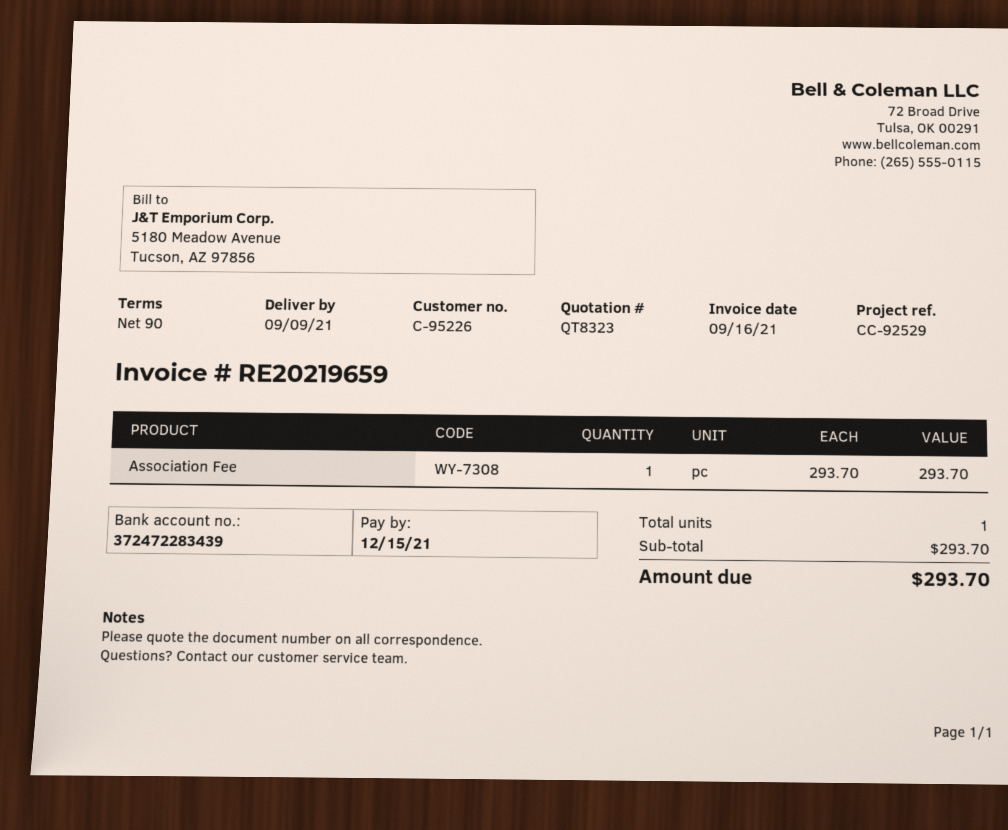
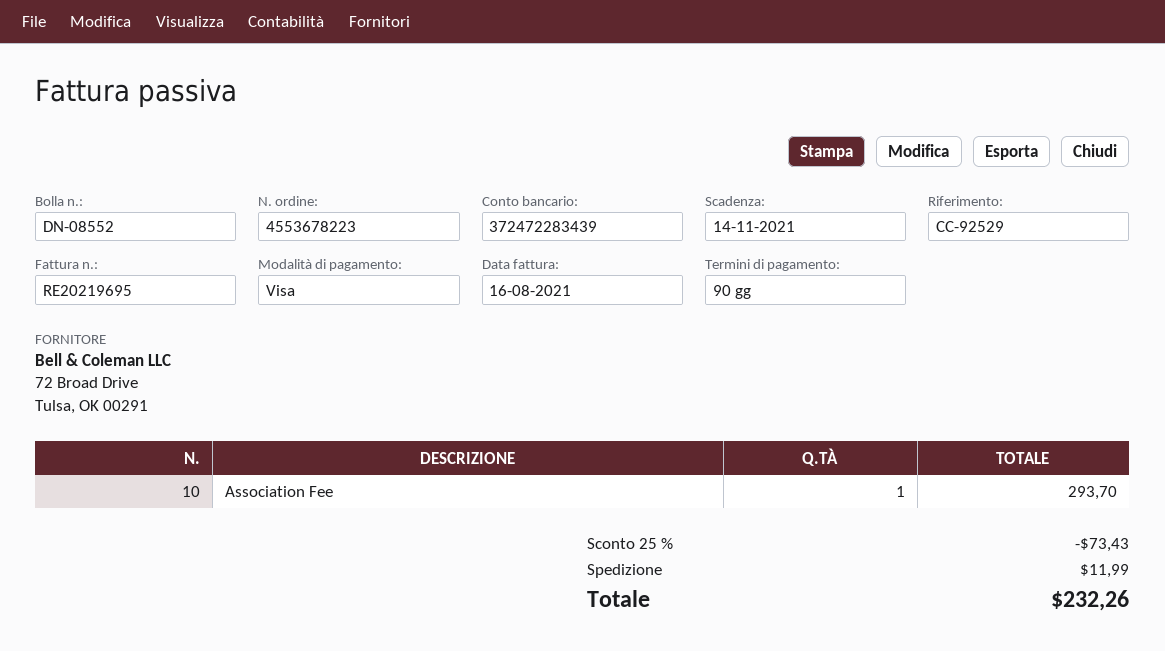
invoice number: RE20219659 -> RE20219695
invoice date: 2021-09-16 -> 2021-08-16
due date: 2021-12-15 -> 2021-11-14
discount: none -> 25% = 73.43
shipping: none -> 11.99
total: 293.70 -> 232.26

